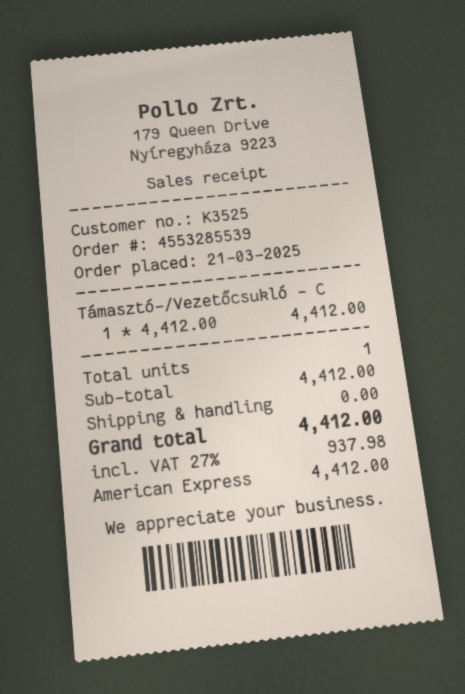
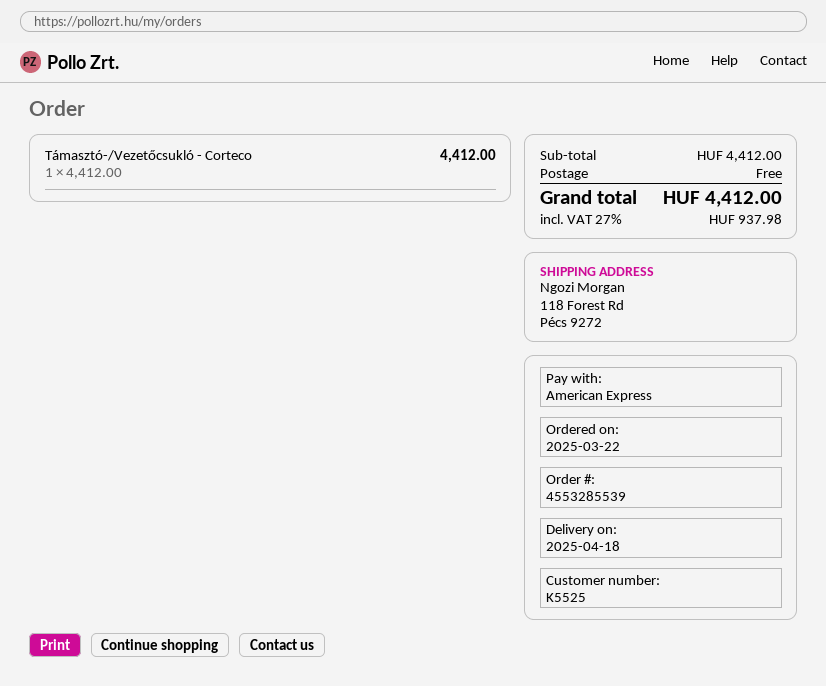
order date: 2025-03-21 -> 2025-03-22
customer number: K3525 -> K5525

